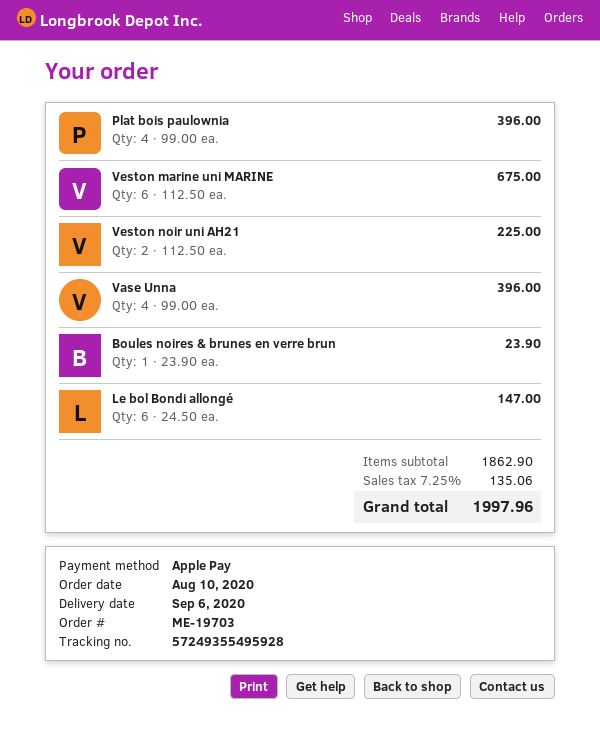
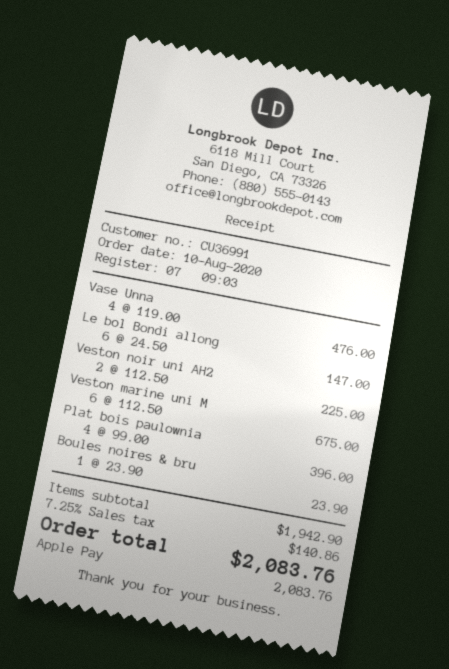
Vase Unna: 4 x 99.00 = 396.00 -> 4 x 119.00 = 476.00
subtotal: 1862.90 -> 1942.90
tax: 7.25% = 135.06 -> 7.25% = 140.86
total: 1997.96 -> 2083.76

